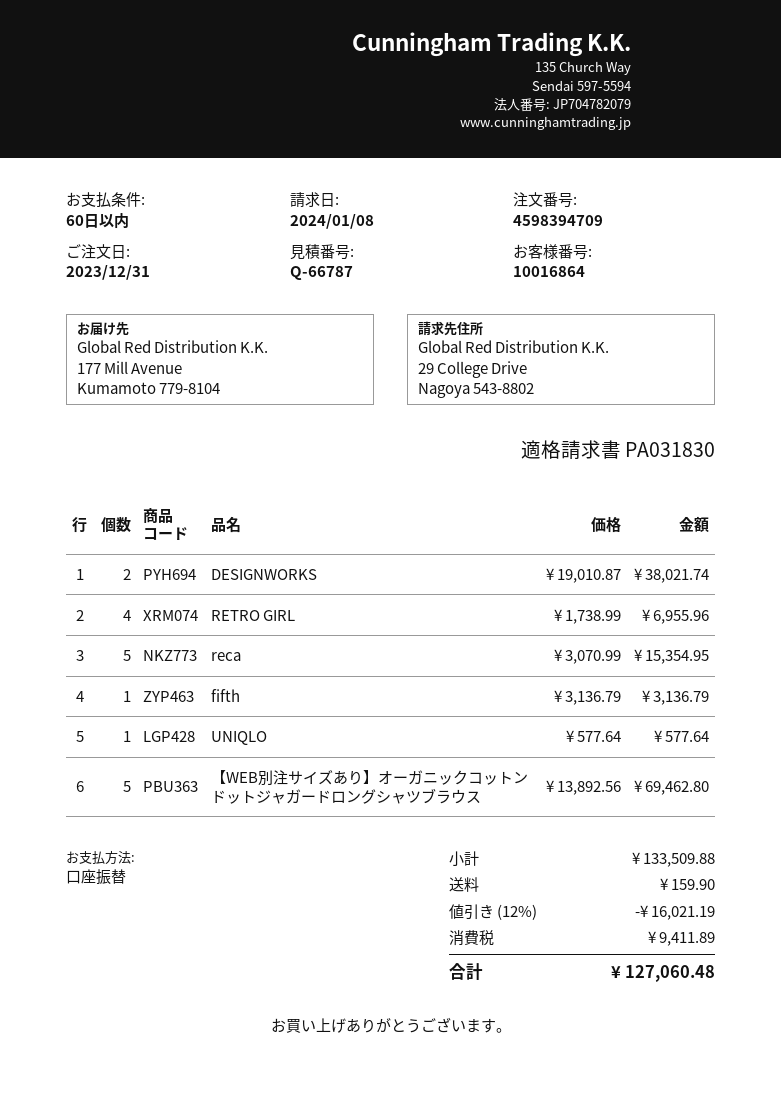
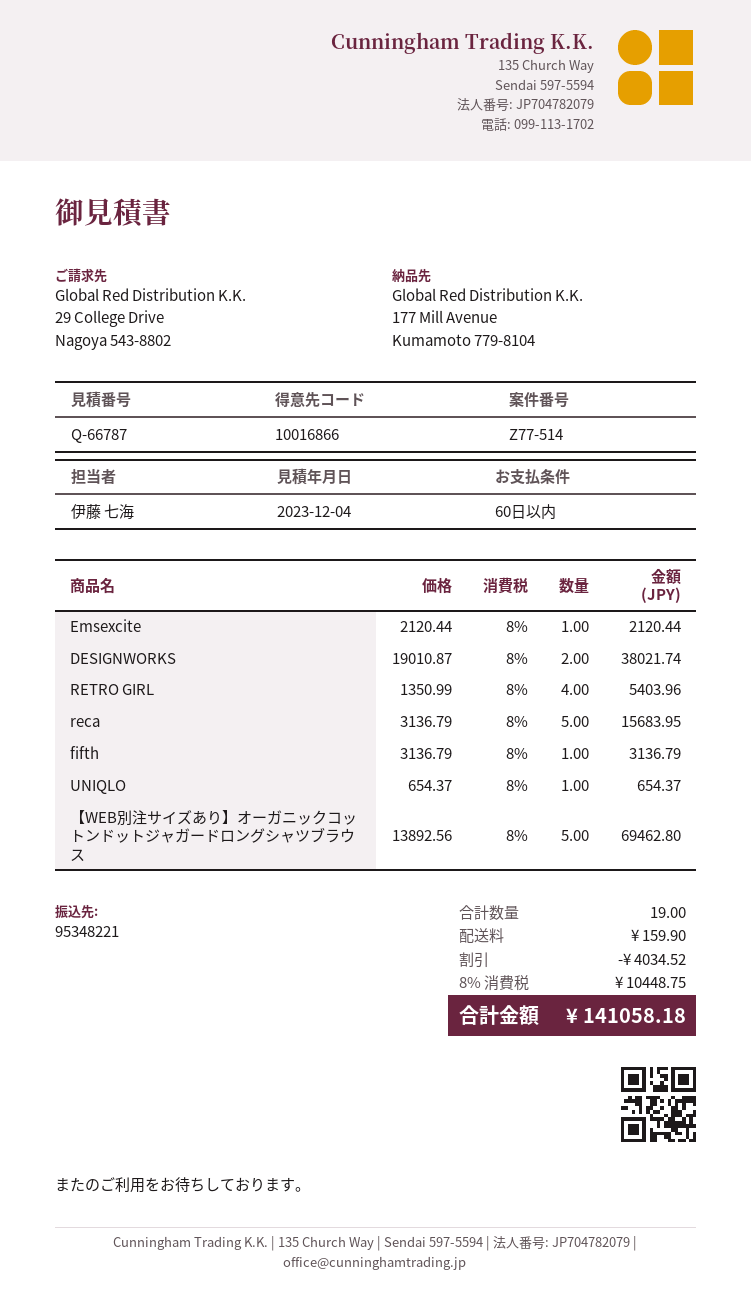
customer number: 10016864 -> 10016866
RETRO GIRL: 4 x 1738.99 = 6955.96 -> 4 x 1350.99 = 5403.96
reca: 5 x 3070.99 = 15354.95 -> 5 x 3136.79 = 15683.95
UNIQLO: 1 x 577.64 = 577.64 -> 1 x 654.37 = 654.37
Emsexcite: none -> 1 x 2120.44 = 2120.44
discount: 16021.19 -> 4034.52
tax: 9411.89 -> 10448.75
total: 127060.48 -> 141058.18

